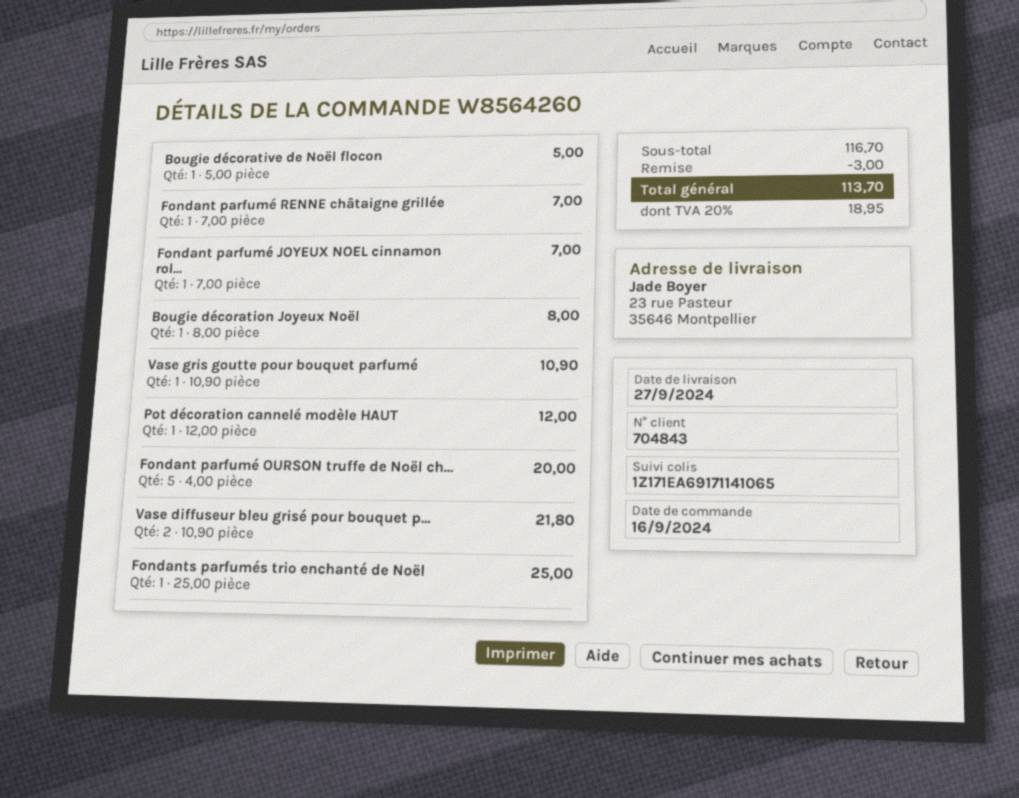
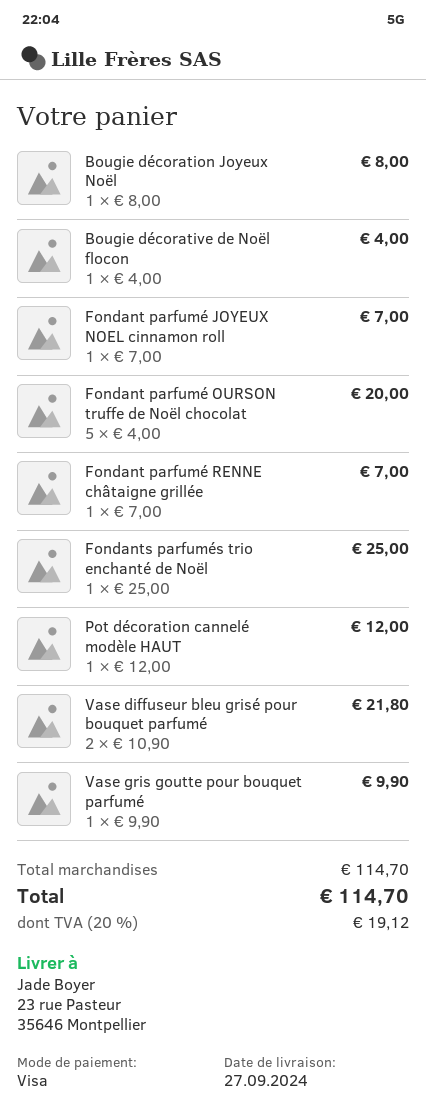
Bougie décorative de Noël flocon: 1 x 5.00 = 5.00 -> 1 x 4.00 = 4.00
Vase gris goutte pour bouquet parfumé: 1 x 10.90 = 10.90 -> 1 x 9.90 = 9.90
subtotal: 116.70 -> 114.70
discount: 3.00 -> none
tax: 20% = 18.95 -> 20% = 19.12
total: 113.70 -> 114.70

